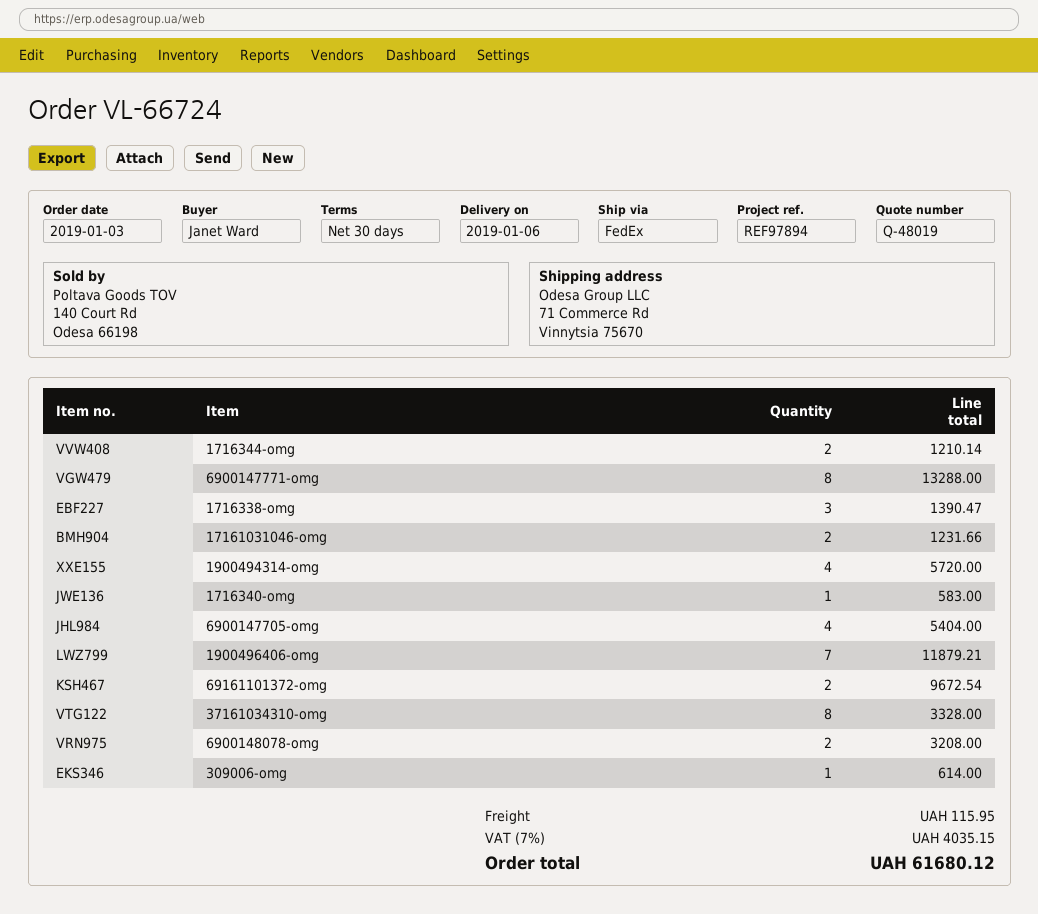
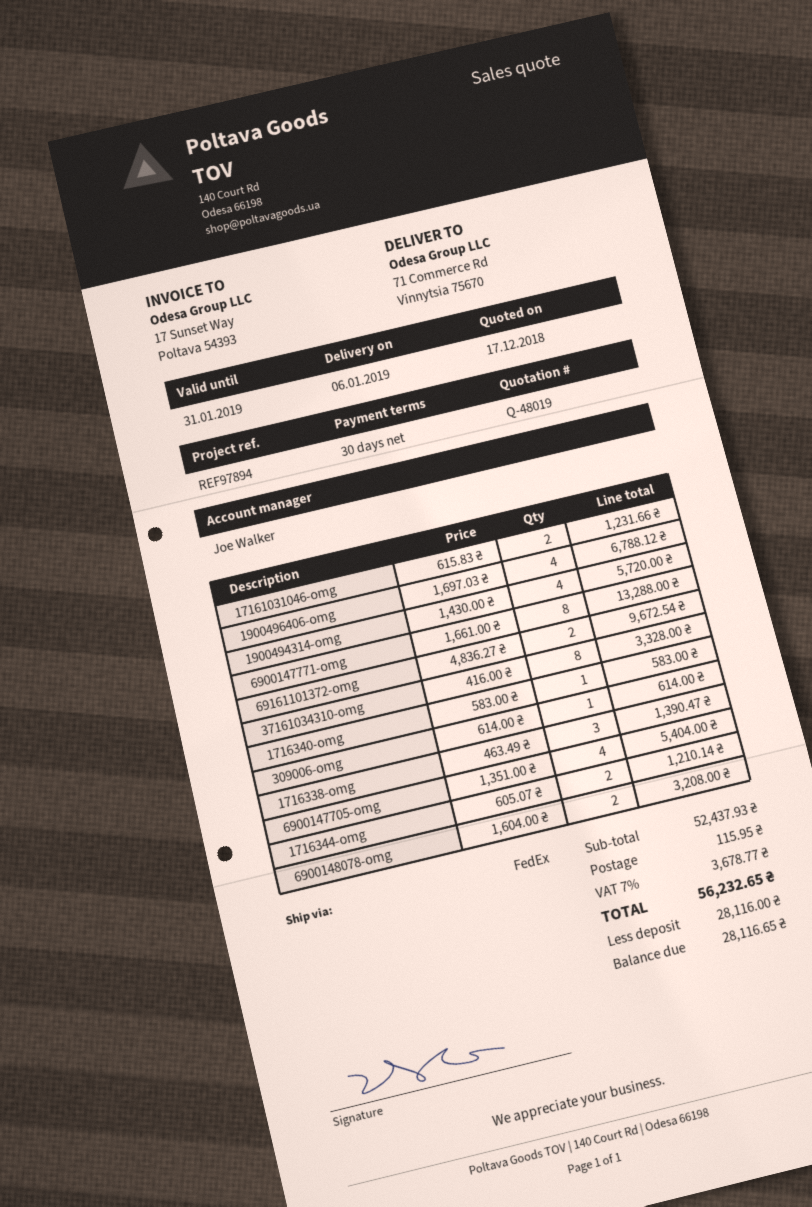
1900496406-omg: 7 for 11879.21 -> 4 for 6788.12
tax: 7% = 4035.15 -> 7% = 3678.77
total: 61680.12 -> 56232.65

